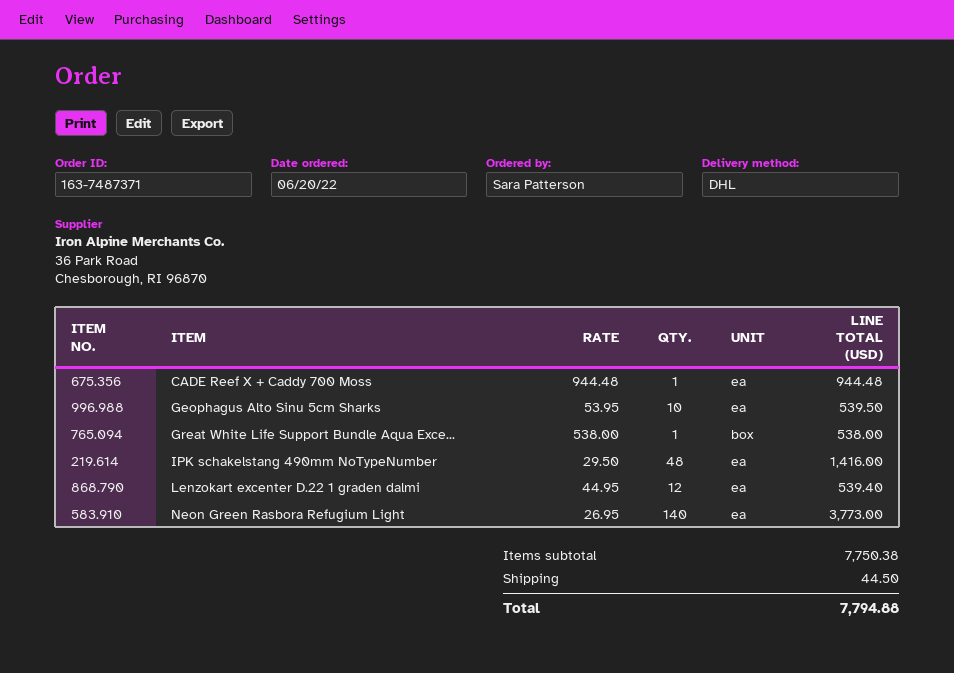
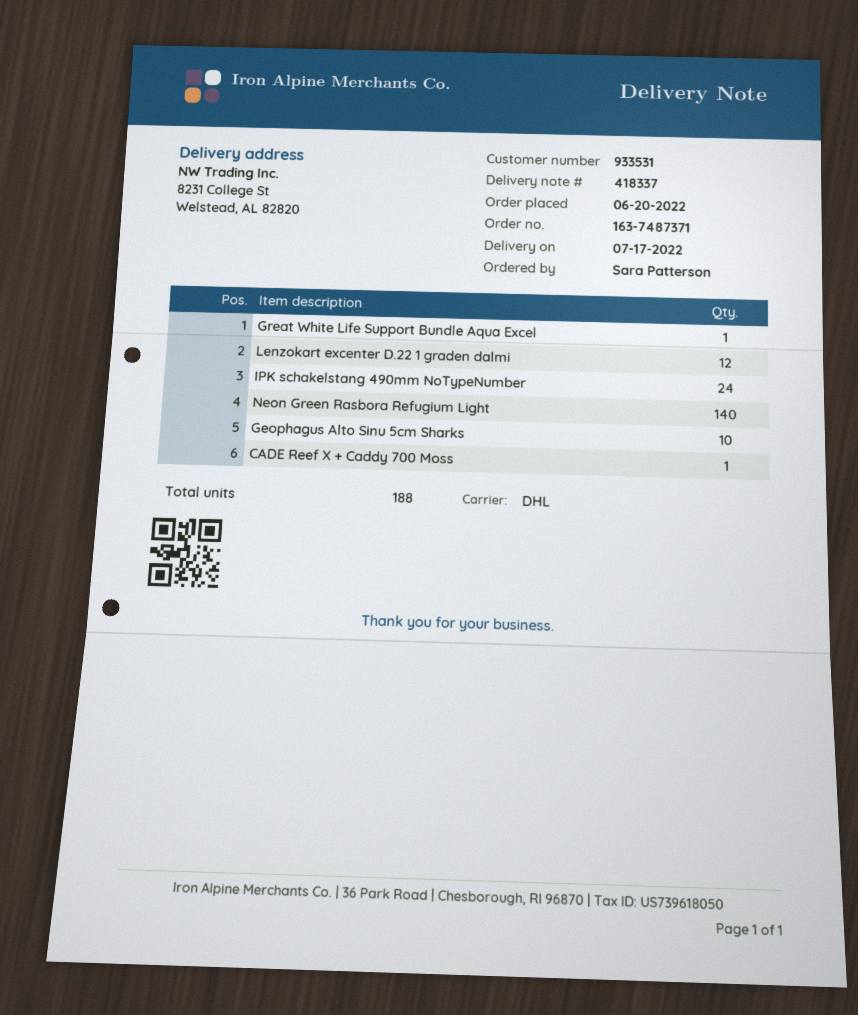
IPK schakelstang 490mm NoTypeNumber: 48 -> 24

